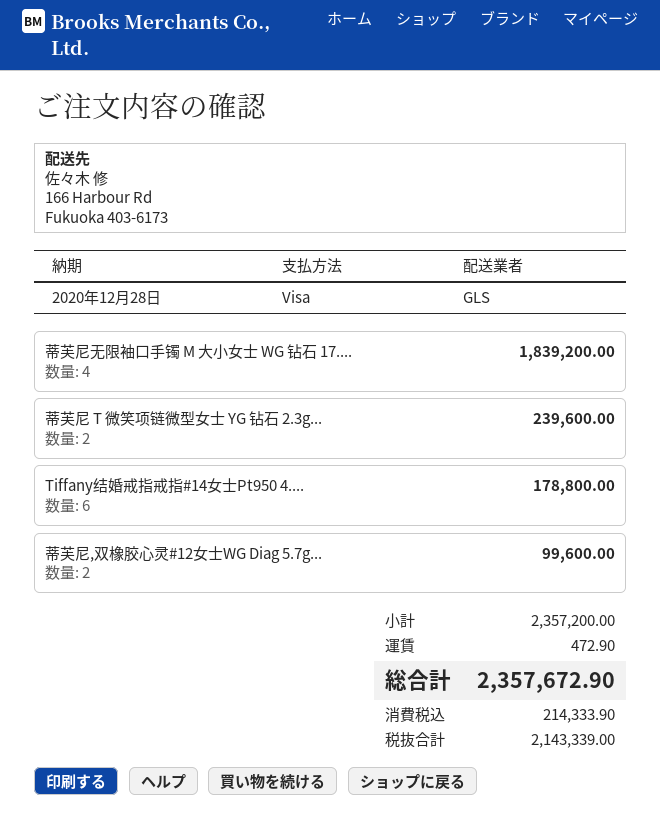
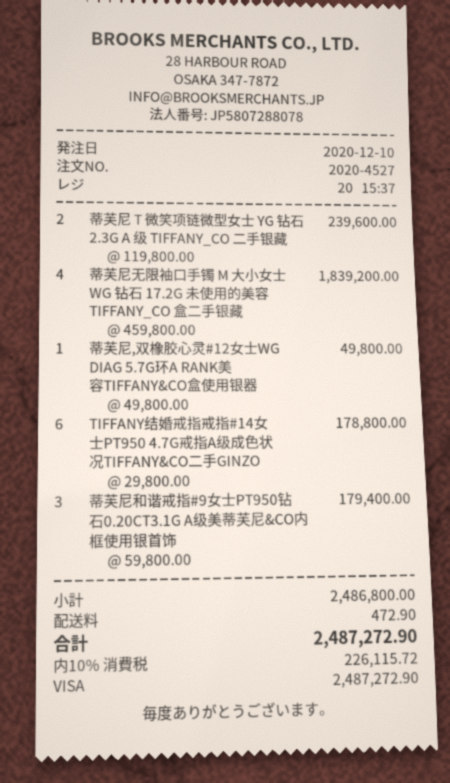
蒂芙尼,双橡胶心灵#12女士WG Diag 5.7g...: 2 for 99600.00 -> 1 for 49800.00
蒂芙尼和谐戒指#9女士PT950钻石0.20CT3.1G A级美蒂芙尼&CO内框使用银首饰: none -> 3 for 179400.00
subtotal: 2357200.00 -> 2486800.00
tax: 214333.90 -> 226115.72
total: 2357672.90 -> 2487272.90

